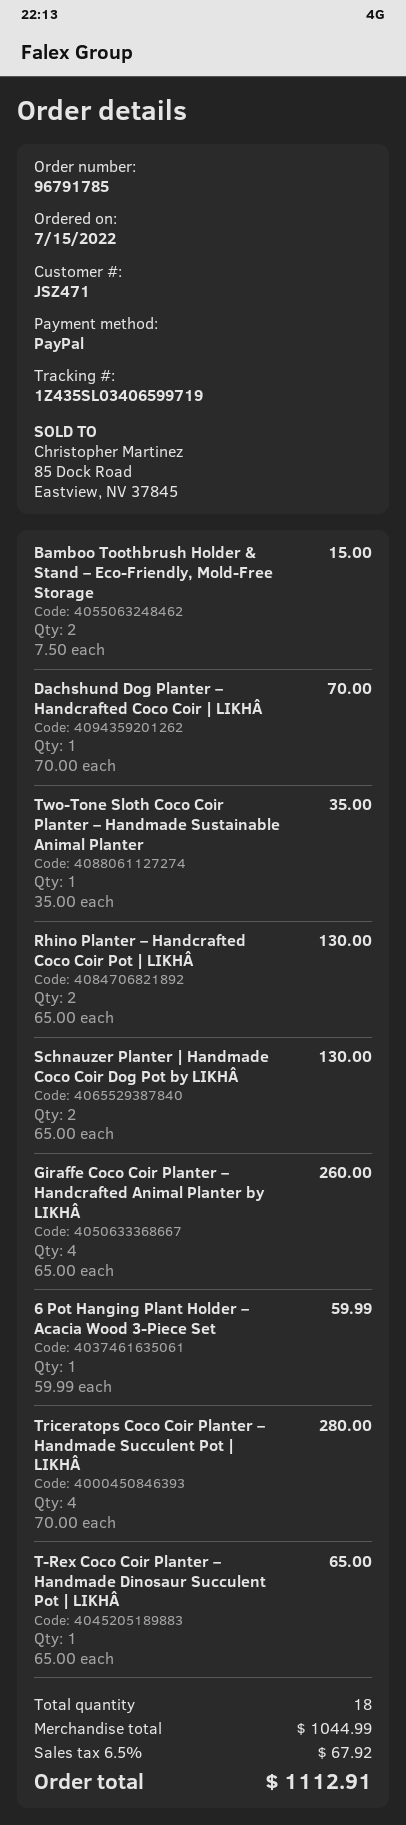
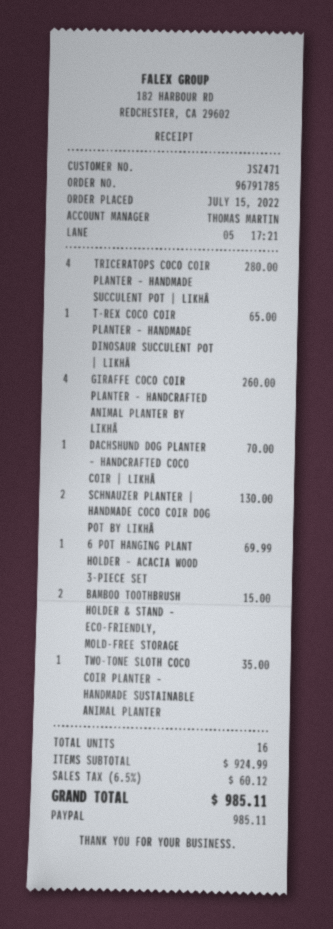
Rhino Planter – Handcrafted Coco Coir Pot | LIKHÂ: 2 for 130.00 -> none
6 Pot Hanging Plant Holder – Acacia Wood 3-Piece Set: 1 for 59.99 -> 1 for 69.99
total quantity: 18 -> 16
subtotal: 1044.99 -> 924.99
tax: 6.5% = 67.92 -> 6.5% = 60.12
total: 1112.91 -> 985.11

